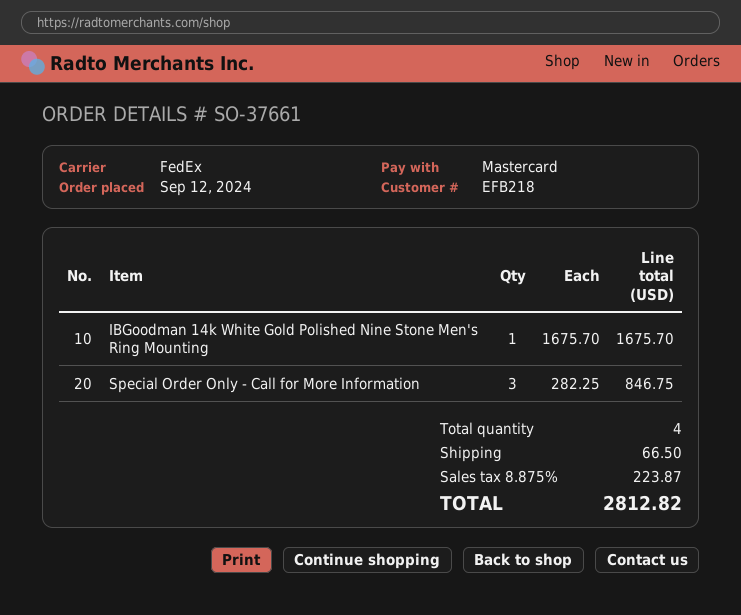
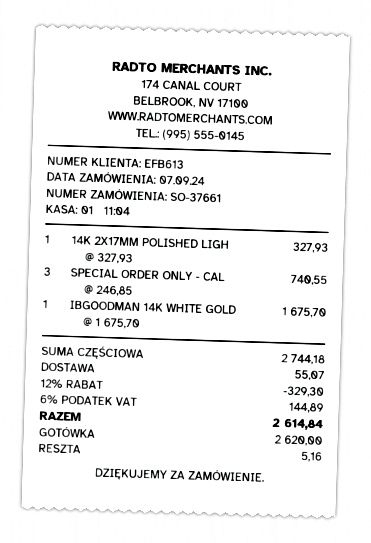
order date: 2024-09-12 -> 2024-09-07
customer number: EFB218 -> EFB613
payment method: Mastercard -> cash
Special Order Only - Call for More Information: 3 x 282.25 = 846.75 -> 3 x 246.85 = 740.55
14K 2X17MM POLISHED LIGH: none -> 1 x 327.93 = 327.93
discount: none -> 12% = 329.30
shipping: 66.50 -> 55.07
tax: 8.875% = 223.87 -> 6% = 144.89
total: 2812.82 -> 2614.84

